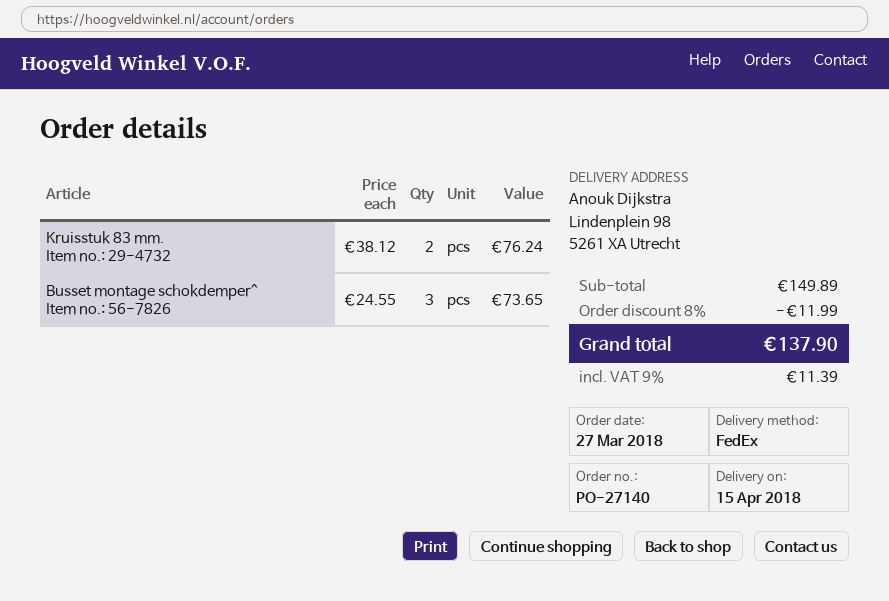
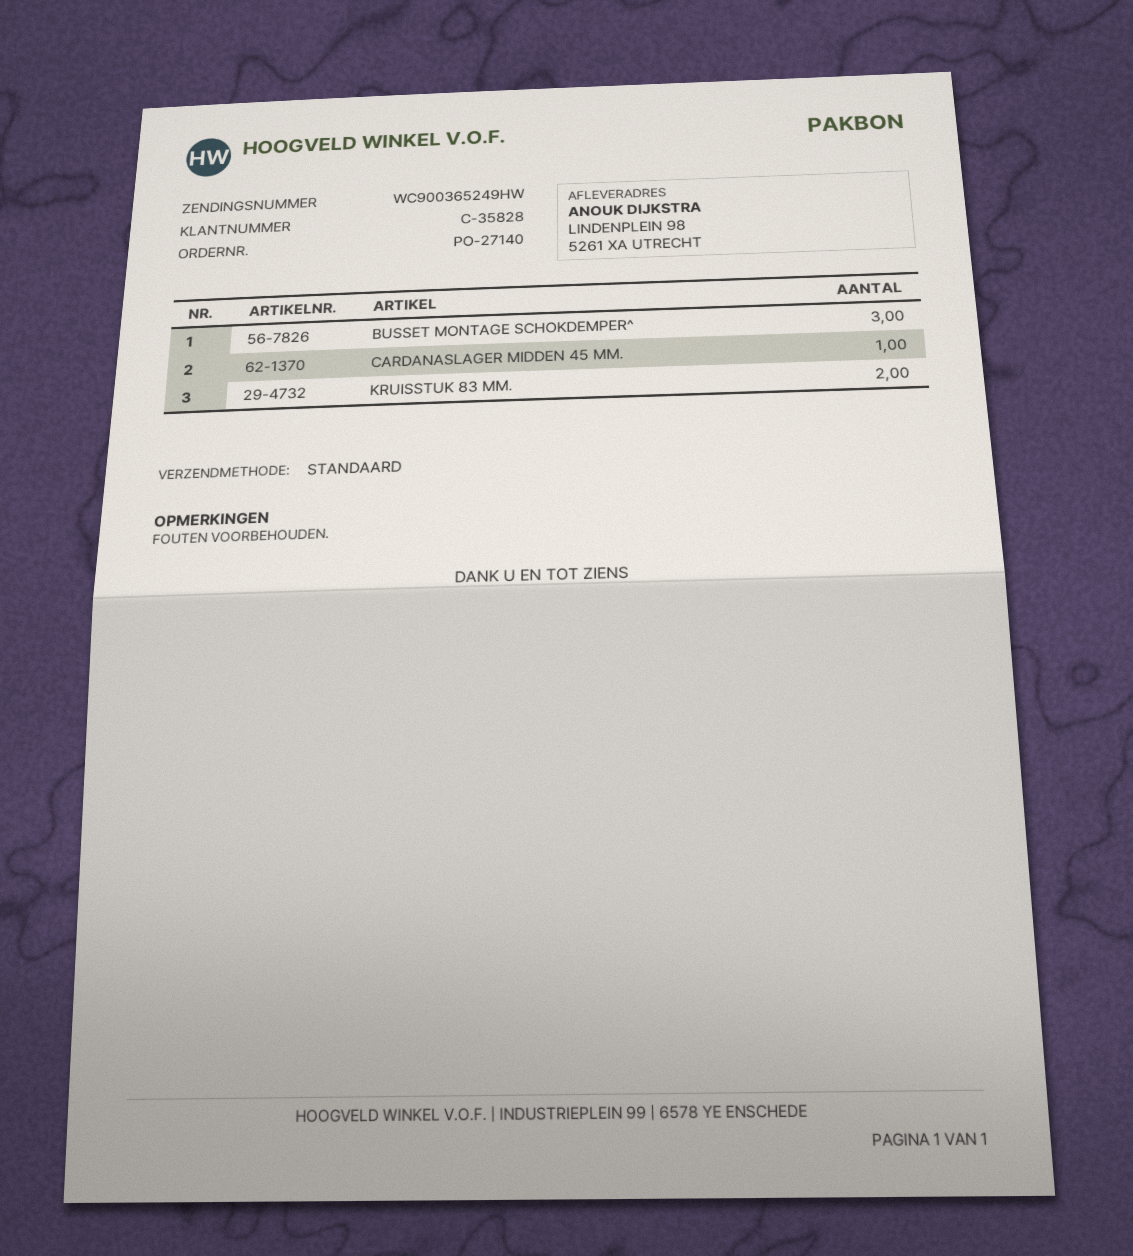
shipping method: FedEx -> standard
CARDANASLAGER MIDDEN 45 MM.: none -> 1

